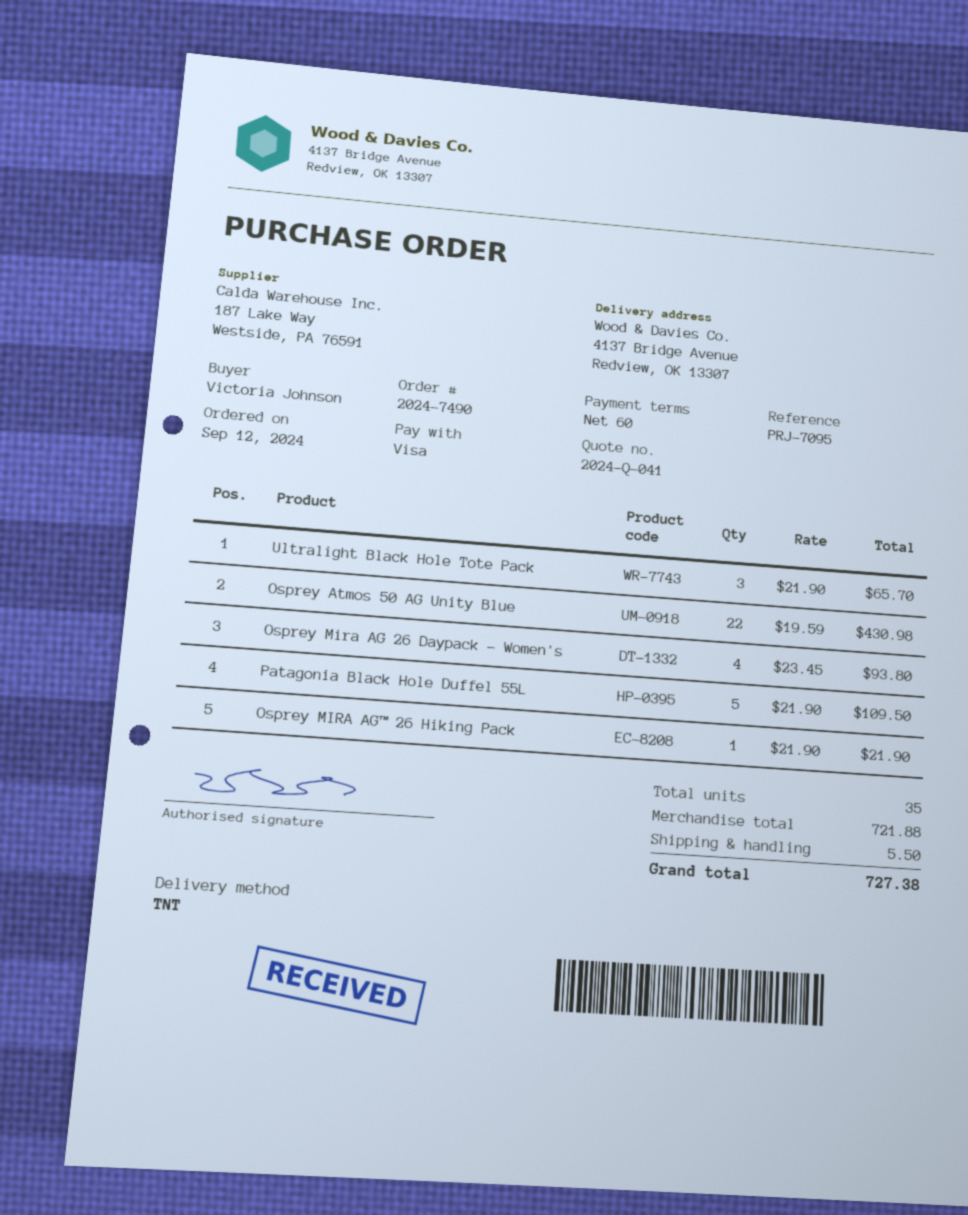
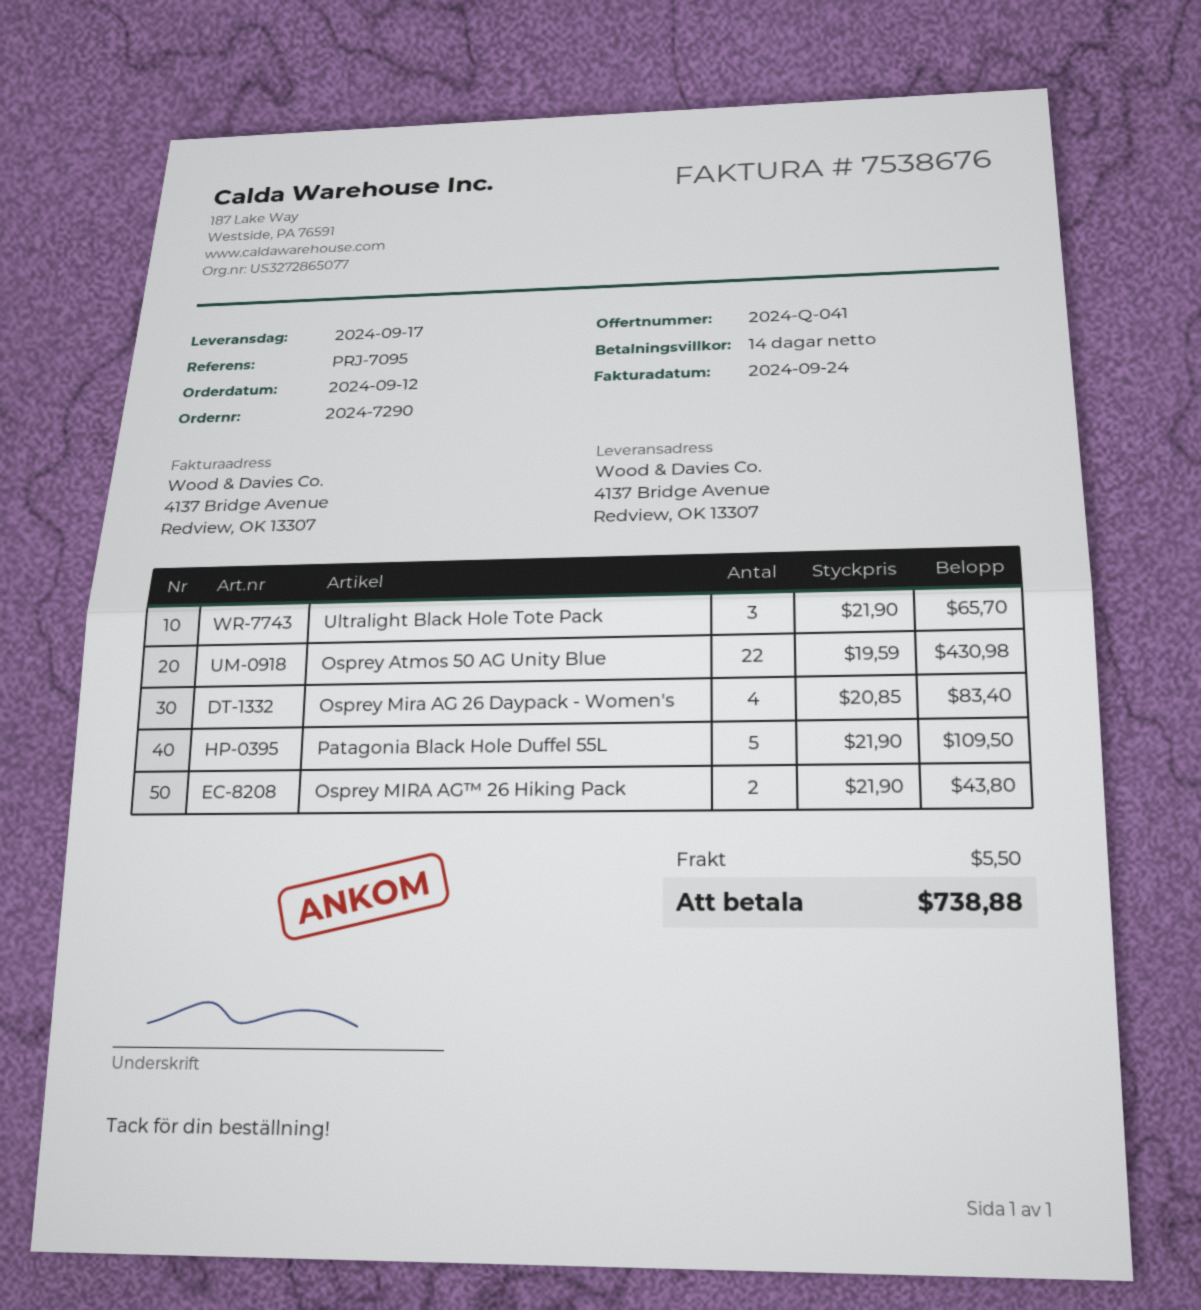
order number: 2024-7490 -> 2024-7290
payment terms: 60 days -> 14 days
Osprey Mira AG 26 Daypack - Women's: 4 x 23.45 = 93.80 -> 4 x 20.85 = 83.40
Osprey MIRA AG™ 26 Hiking Pack: 1 x 21.90 = 21.90 -> 2 x 21.90 = 43.80
total: 727.38 -> 738.88

